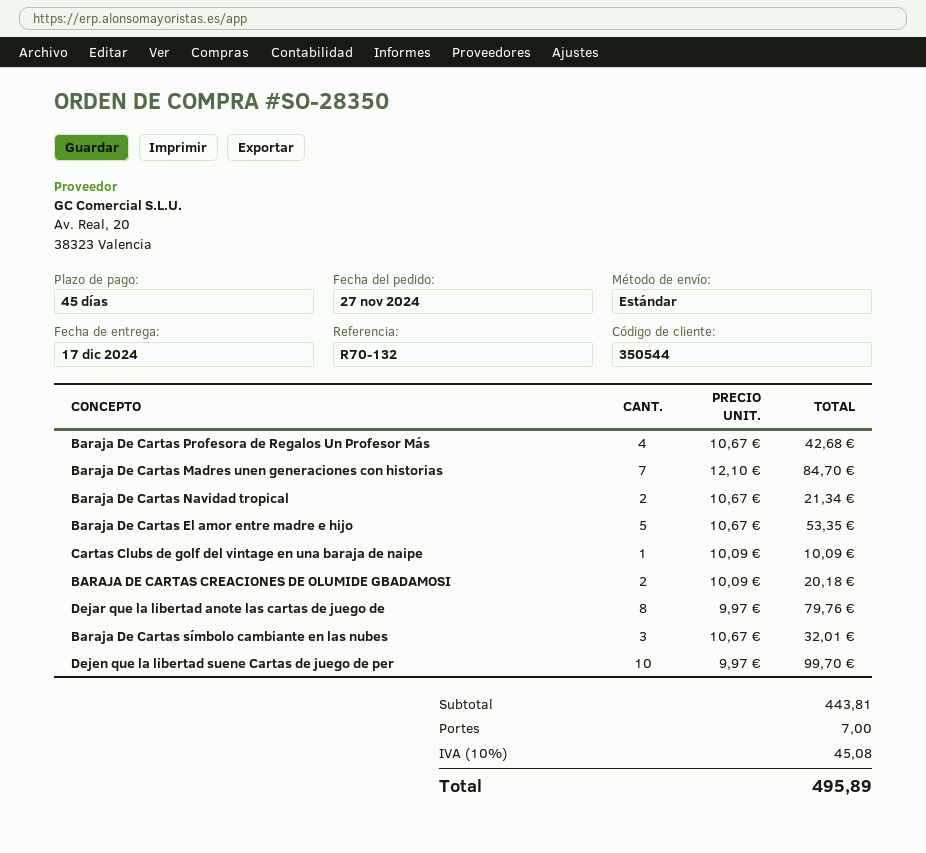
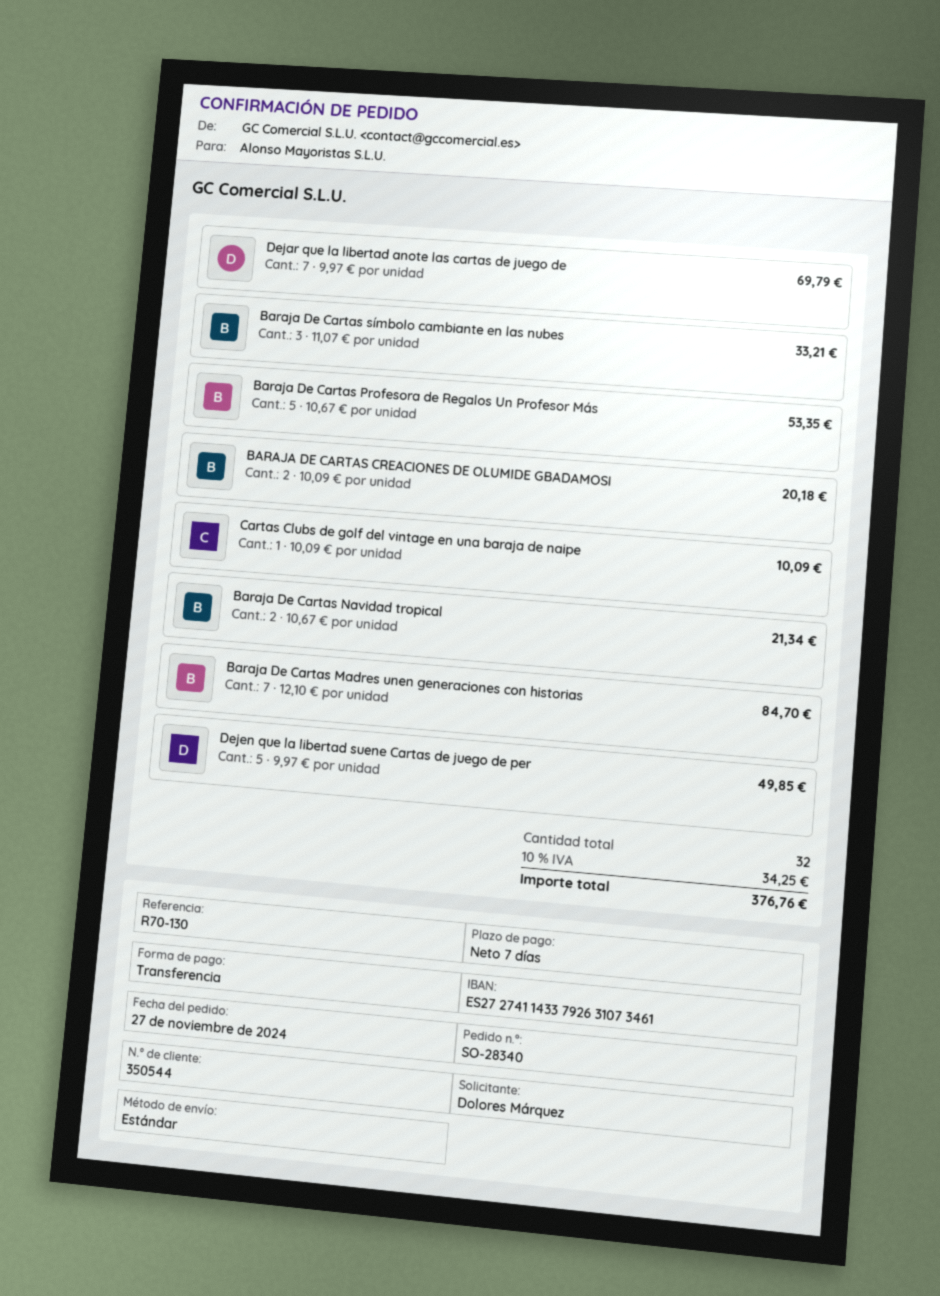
order number: SO-28350 -> SO-28340
payment terms: 45 days -> 7 days
reference: R70-132 -> R70-130
Baraja De Cartas Profesora de Regalos Un Profesor Más: 4 x 10.67 = 42.68 -> 5 x 10.67 = 53.35
Baraja De Cartas El amor entre madre e hijo: 5 x 10.67 = 53.35 -> none
Dejar que la libertad anote las cartas de juego de: 8 x 9.97 = 79.76 -> 7 x 9.97 = 69.79
Baraja De Cartas símbolo cambiante en las nubes: 3 x 10.67 = 32.01 -> 3 x 11.07 = 33.21
Dejen que la libertad suene Cartas de juego de per: 10 x 9.97 = 99.70 -> 5 x 9.97 = 49.85
shipping: 7.00 -> none
tax: 10% = 45.08 -> 10% = 34.25
total: 495.89 -> 376.76

